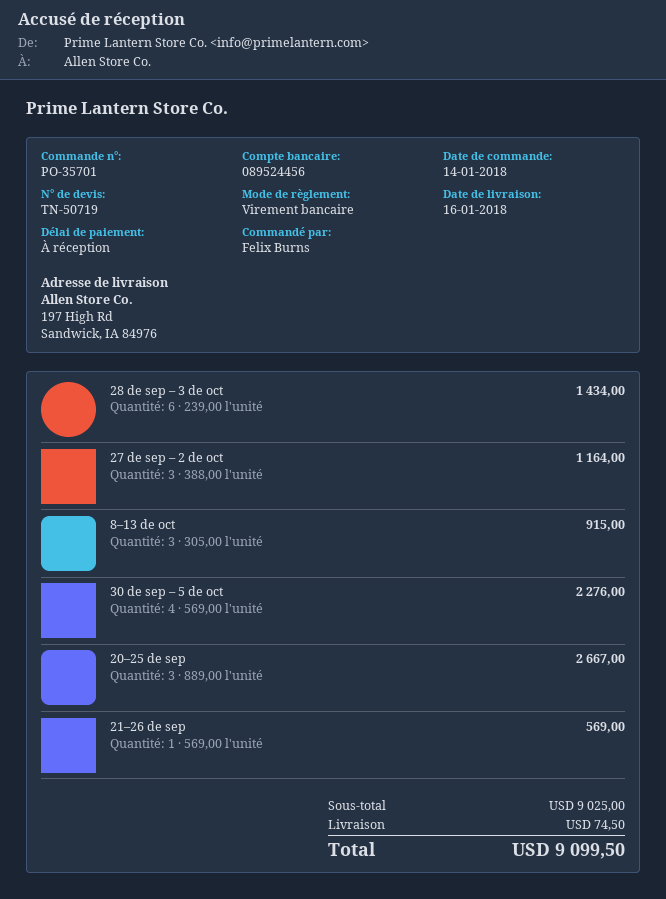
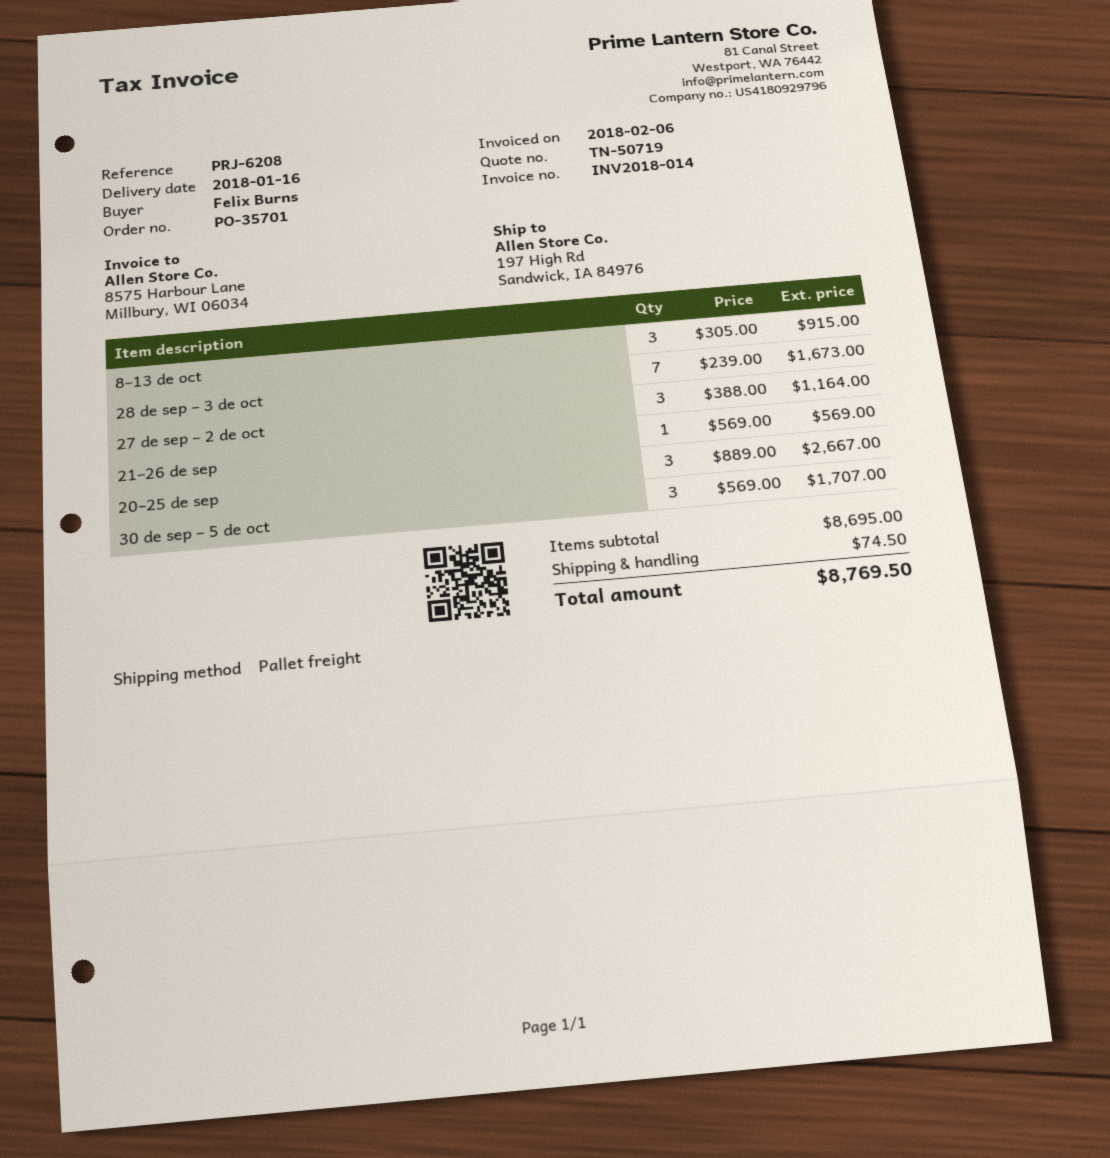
28 de sep – 3 de oct: 6 x 239.00 = 1434.00 -> 7 x 239.00 = 1673.00
30 de sep – 5 de oct: 4 x 569.00 = 2276.00 -> 3 x 569.00 = 1707.00
subtotal: 9025.00 -> 8695.00
total: 9099.50 -> 8769.50

